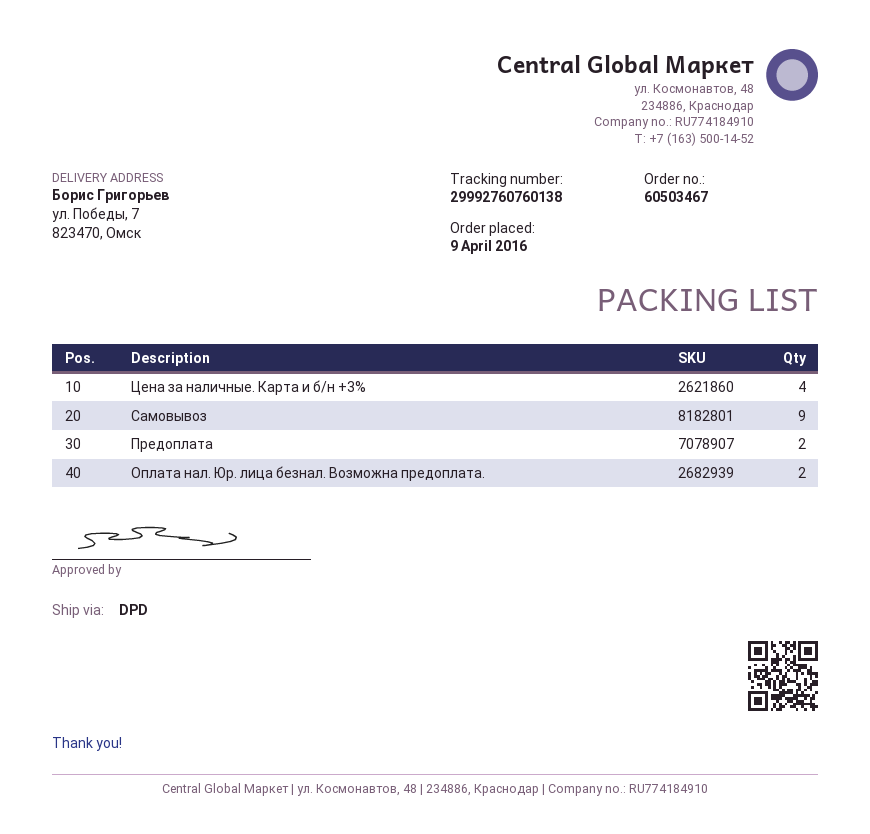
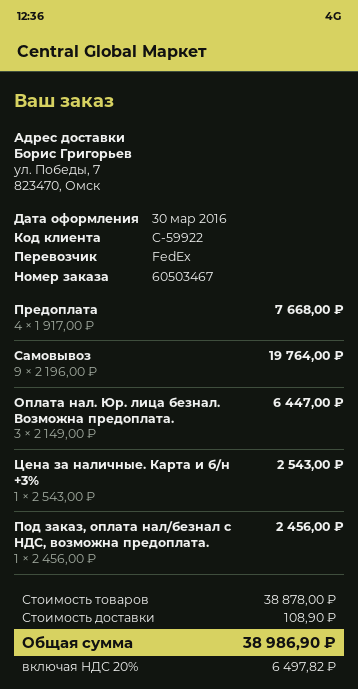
order date: 2016-04-09 -> 2016-03-30
shipping method: DPD -> FedEx
Цена за наличные. Карта и б/н +3%: 4 -> 1
Предоплата: 2 -> 4
Оплата нал. Юр. лица безнал. Возможна предоплата.: 2 -> 3
Под заказ, оплата нал/безнал с НДС, возможна предоплата.: none -> 1

